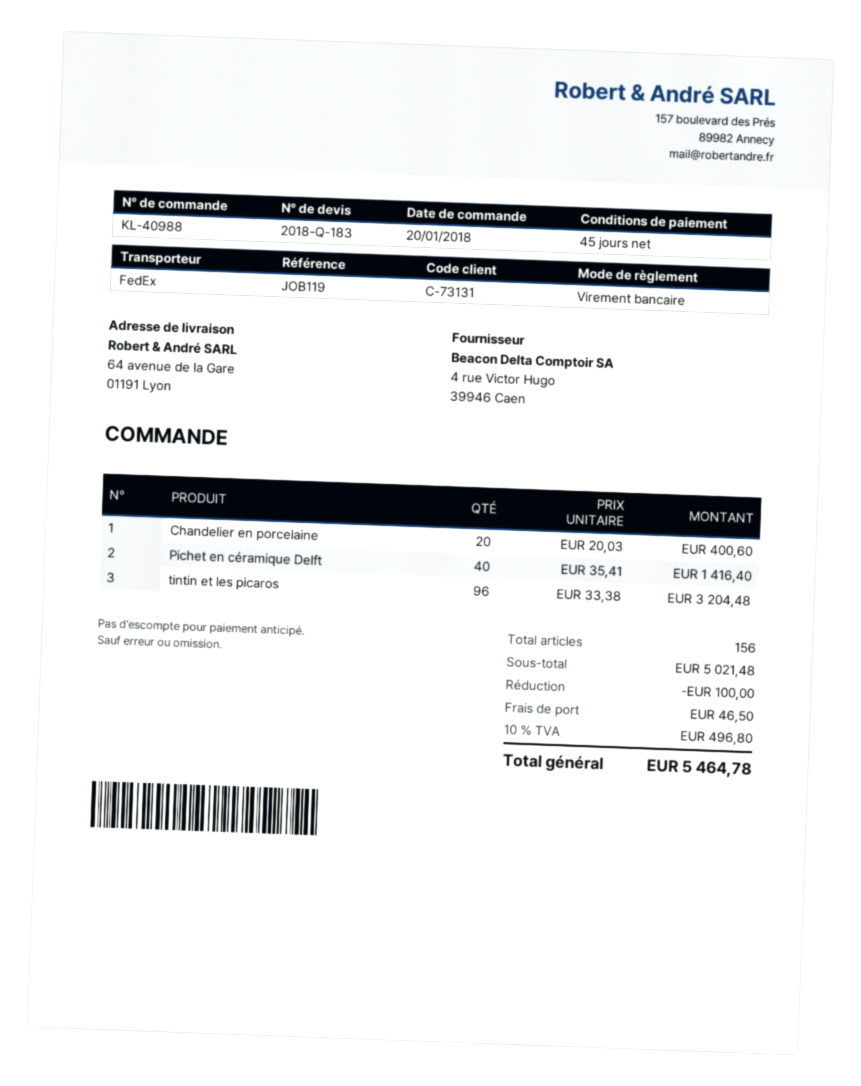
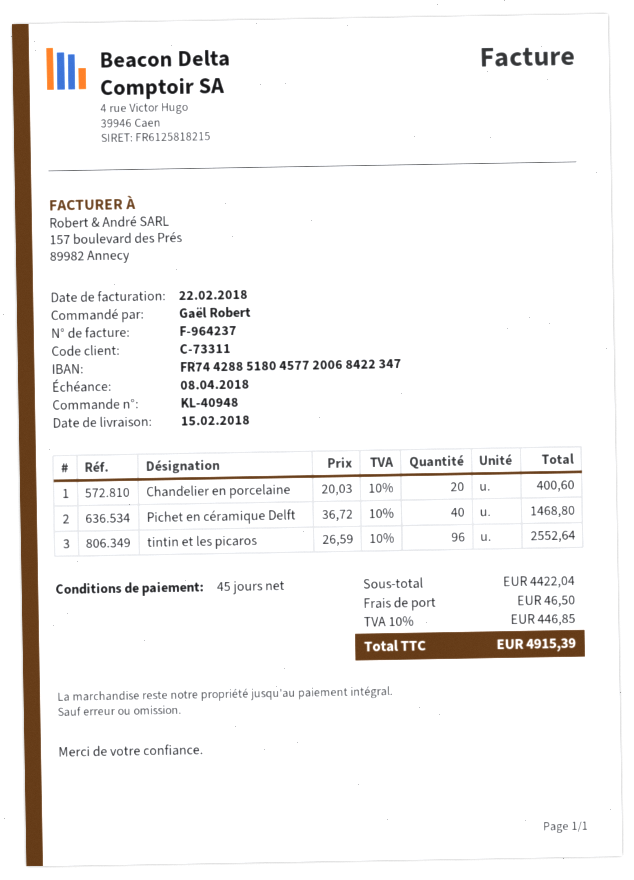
order number: KL-40988 -> KL-40948
customer number: C-73131 -> C-73311
Pichet en céramique Delft: 40 x 35.41 = 1416.40 -> 40 x 36.72 = 1468.80
tintin et les picaros: 96 x 33.38 = 3204.48 -> 96 x 26.59 = 2552.64
subtotal: 5021.48 -> 4422.04
discount: 100.00 -> none
tax: 10% = 496.80 -> 10% = 446.85
total: 5464.78 -> 4915.39

